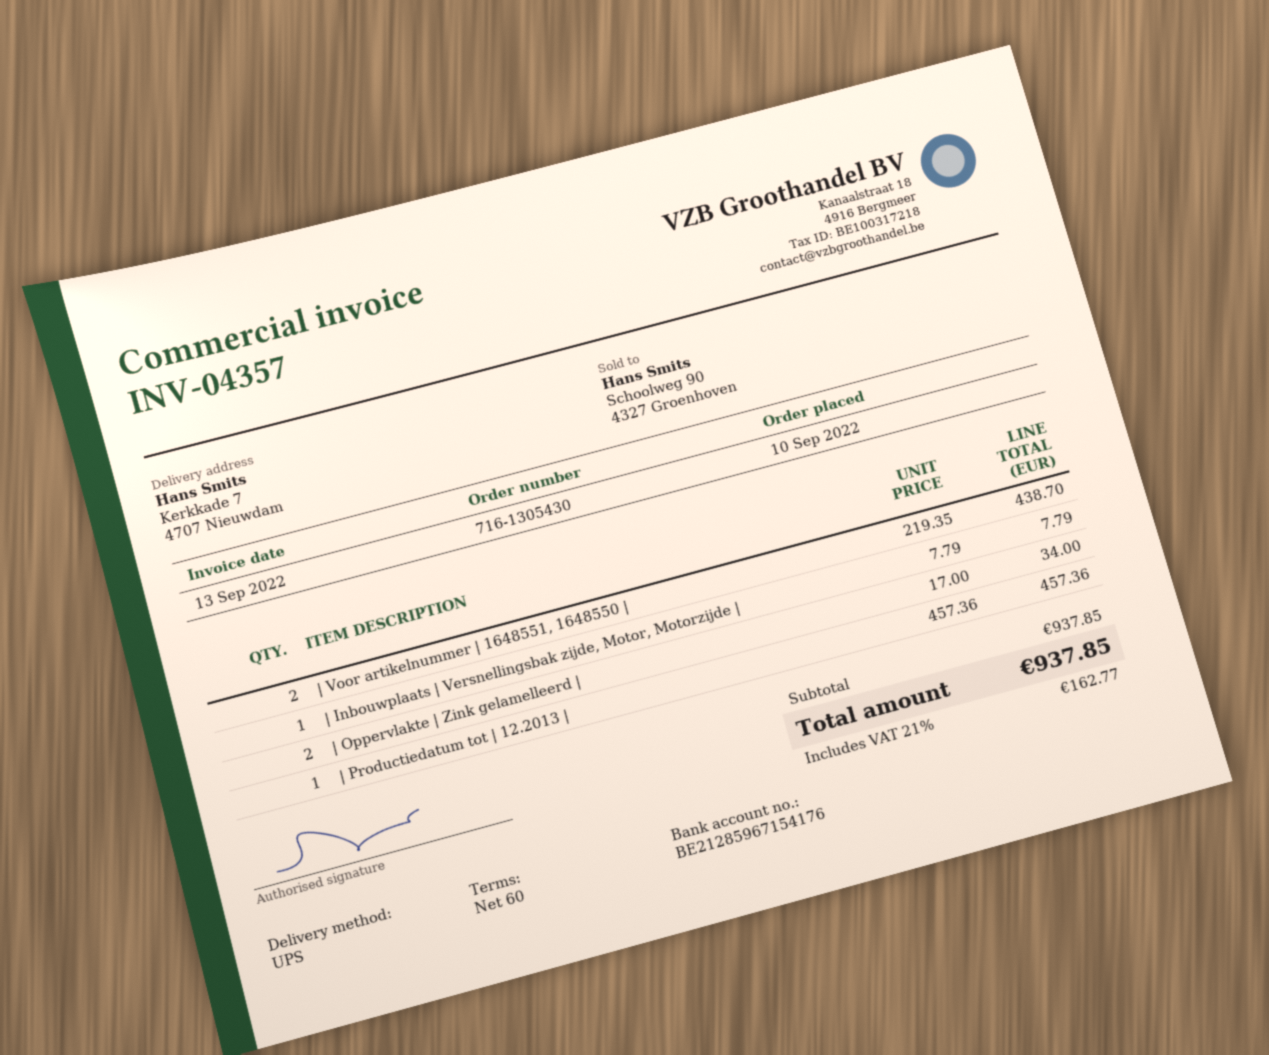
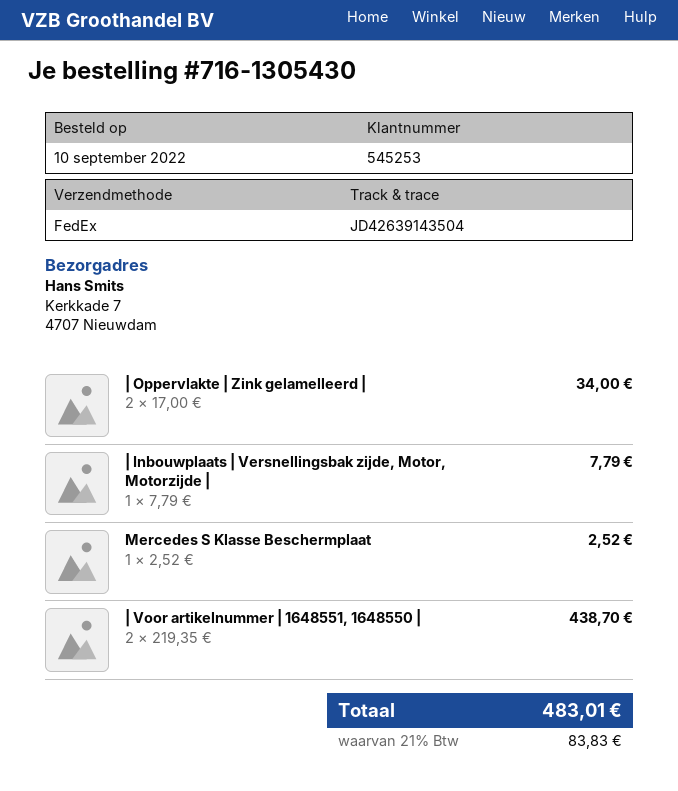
shipping method: UPS -> FedEx
| Productiedatum tot | 12.2013 |: 1 x 457.36 = 457.36 -> none
Mercedes S Klasse Beschermplaat: none -> 1 x 2.52 = 2.52
tax: 21% = 162.77 -> 21% = 83.83
total: 937.85 -> 483.01

